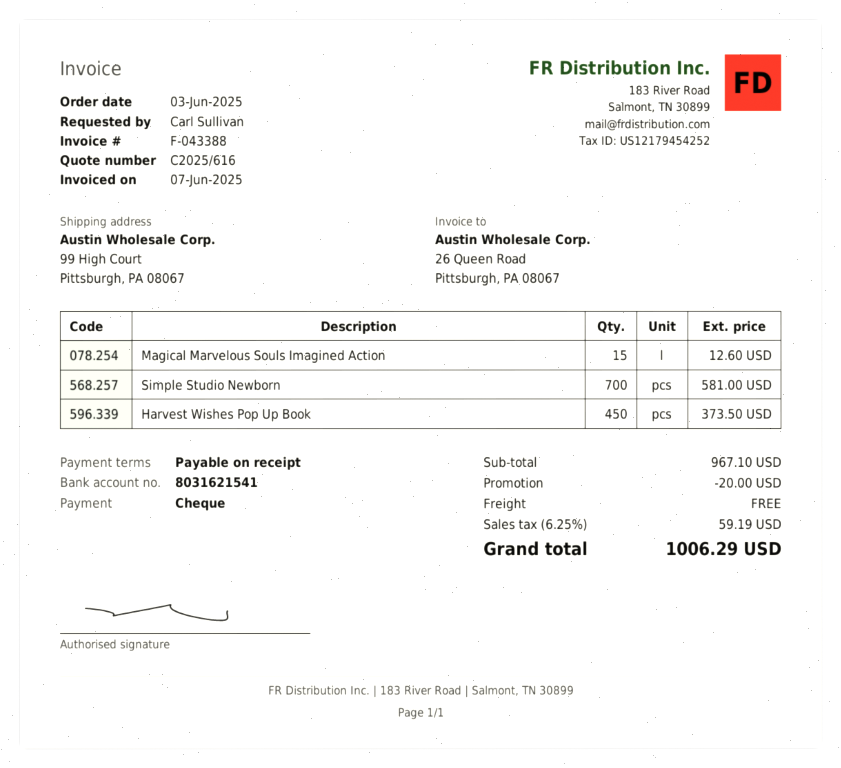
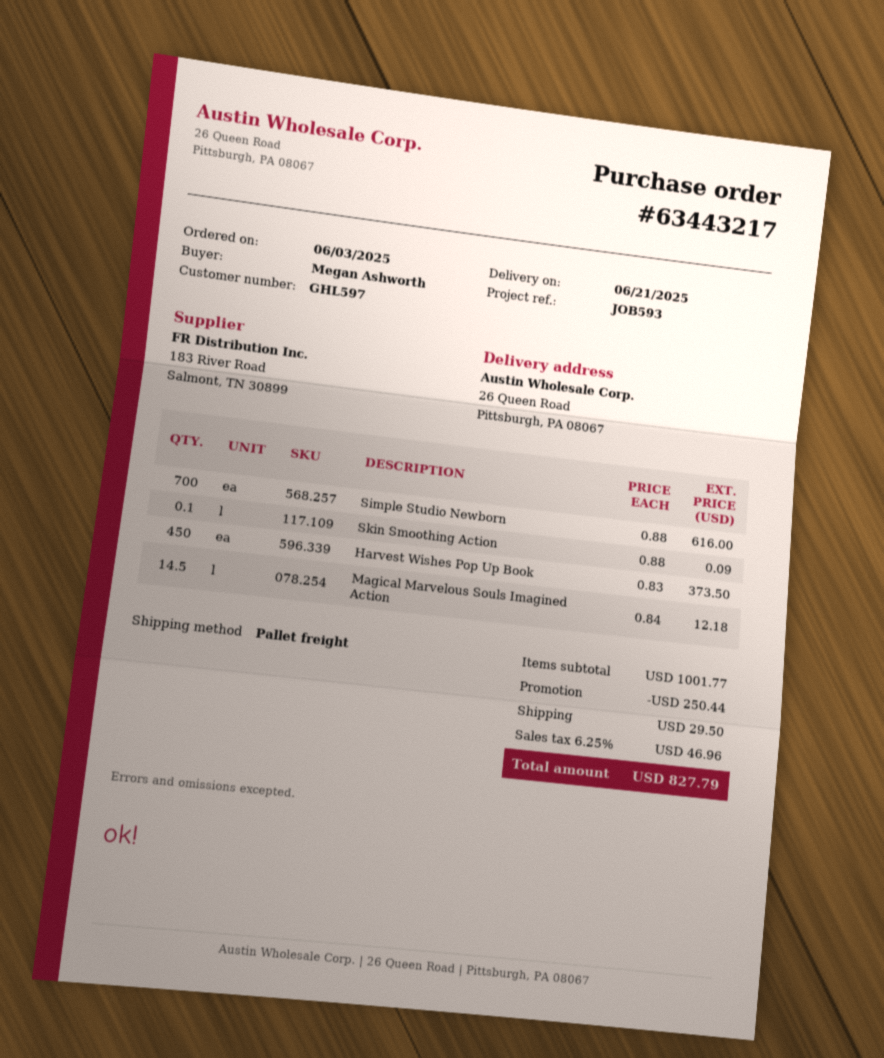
ordered by: Carl Sullivan -> Megan Ashworth
ship to: 99 High Court, Pittsburgh, PA 08067 -> 26 Queen Road, Pittsburgh, PA 08067
Magical Marvelous Souls Imagined Action: 15 for 12.60 -> 14.5 for 12.18
Simple Studio Newborn: 700 for 581.00 -> 700 for 616.00
Skin Smoothing Action: none -> 0.1 for 0.09
subtotal: 967.10 -> 1001.77
discount: 20.00 -> 250.44
shipping: 0.00 -> 29.50
tax: 6.25% = 59.19 -> 6.25% = 46.96
total: 1006.29 -> 827.79

